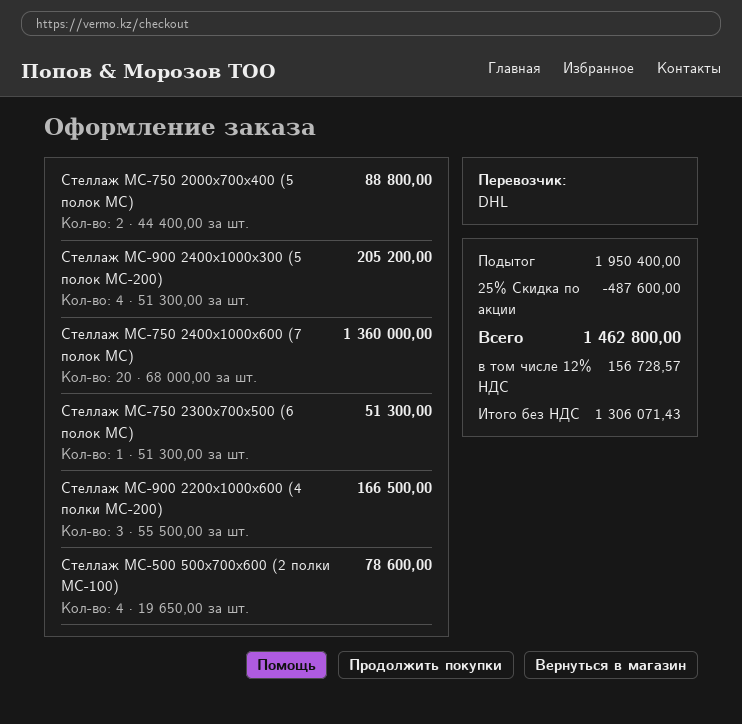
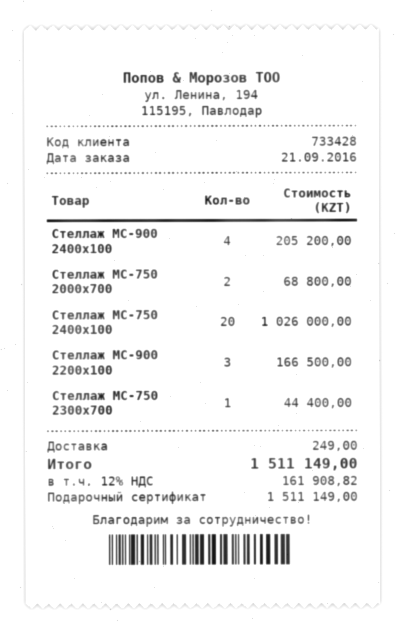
Стеллаж МС-750 2000х700х400 (5 полок МС): 2 for 88800.00 -> 2 for 68800.00
Стеллаж МС-750 2400х1000х600 (7 полок МС): 20 for 1360000.00 -> 20 for 1026000.00
Стеллаж МС-750 2300х700х500 (6 полок МС): 1 for 51300.00 -> 1 for 44400.00
Стеллаж МС-500 500х700х600 (2 полки МС-100): 4 for 78600.00 -> none
discount: 25% = 487600.00 -> none
shipping: none -> 249.00
tax: 12% = 156728.57 -> 12% = 161908.82
total: 1462800.00 -> 1511149.00

